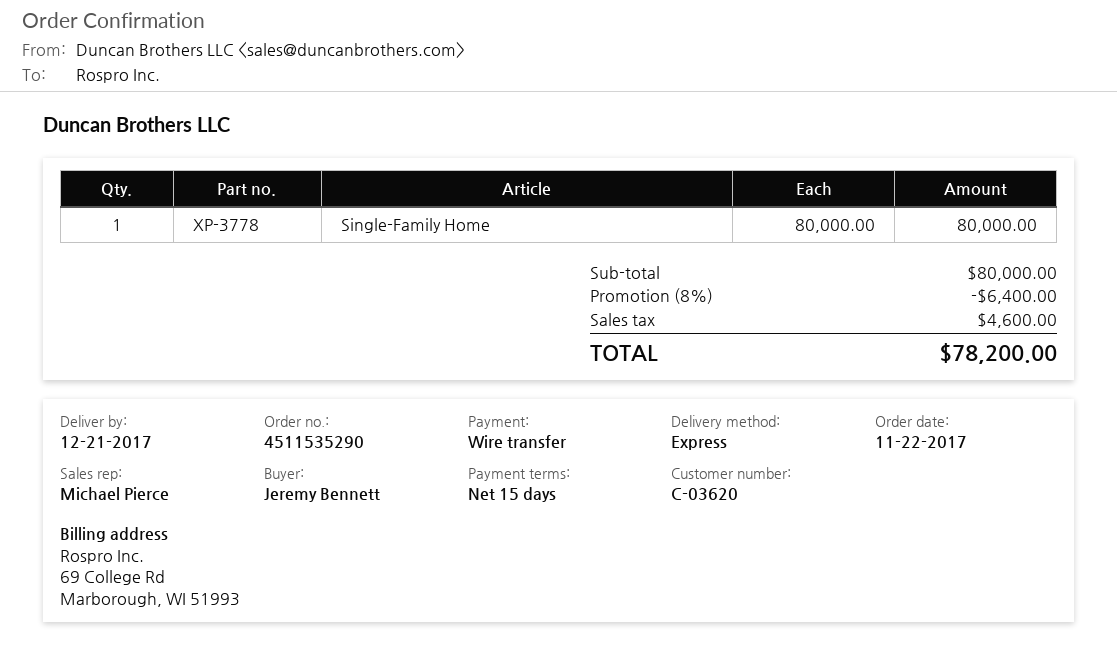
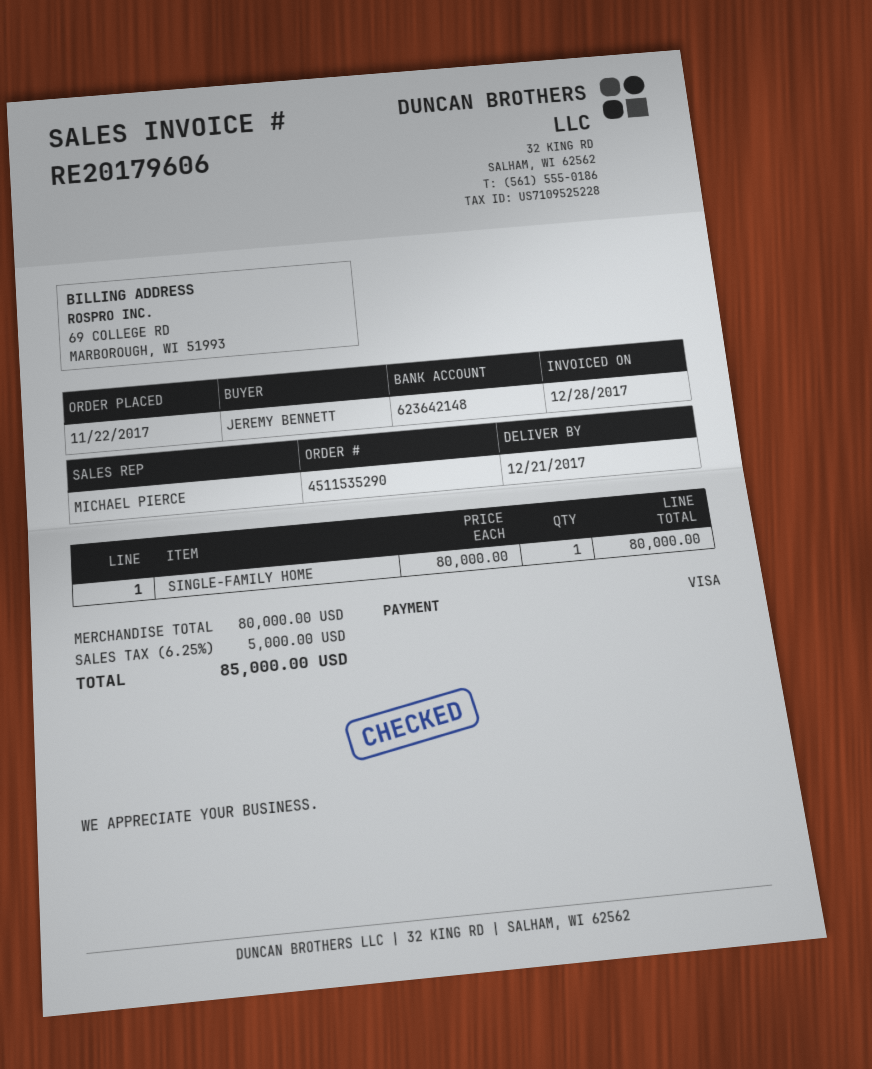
payment method: bank transfer -> Visa
discount: 8% = 6400.00 -> none
tax: 4600.00 -> 5000.00
total: 78200.00 -> 85000.00

